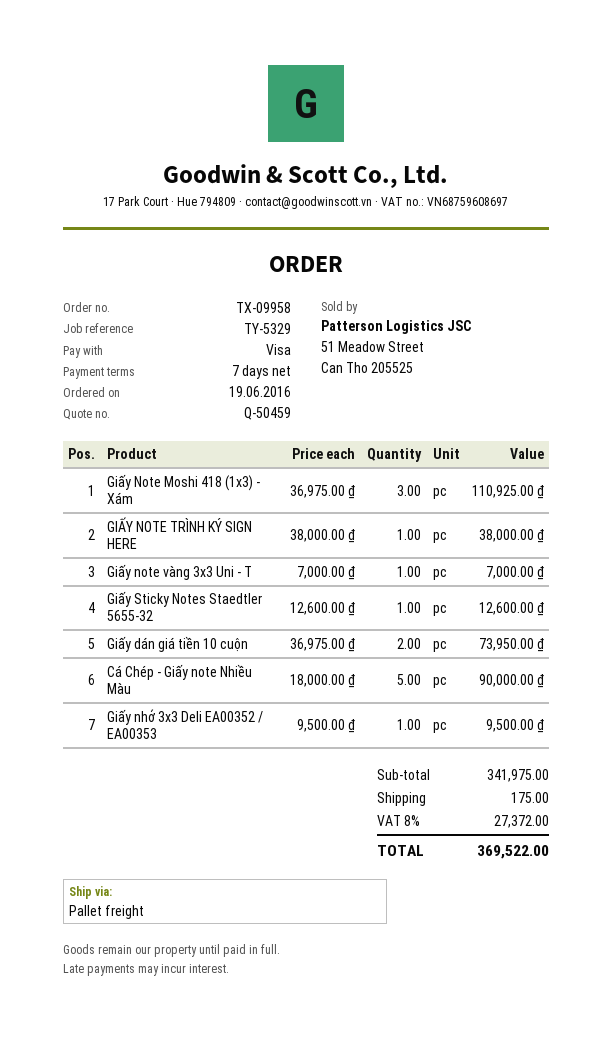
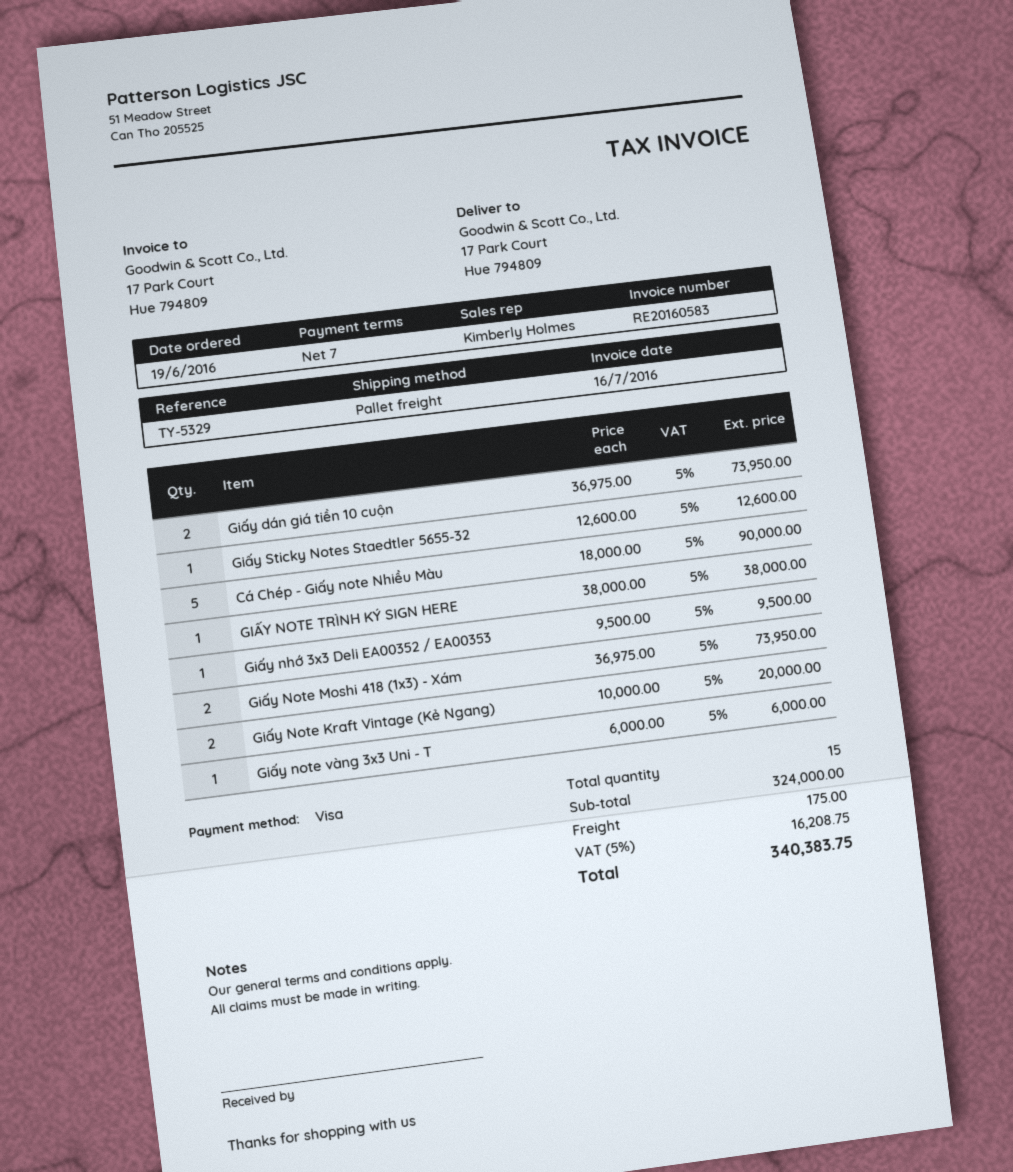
Giấy Note Moshi 418 (1x3) - Xám: 3 x 36975.00 = 110925.00 -> 2 x 36975.00 = 73950.00
Giấy note vàng 3x3 Uni - T: 1 x 7000.00 = 7000.00 -> 1 x 6000.00 = 6000.00
Giấy Note Kraft Vintage (Kẻ Ngang): none -> 2 x 10000.00 = 20000.00
subtotal: 341975.00 -> 324000.00
tax: 8% = 27372.00 -> 5% = 16208.75
total: 369522.00 -> 340383.75

